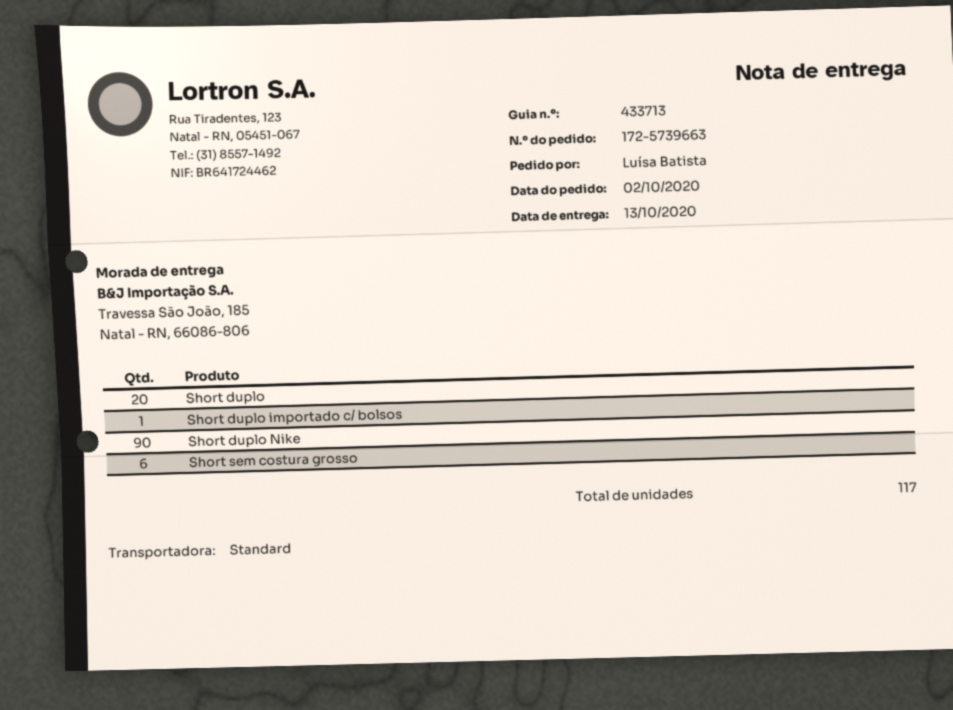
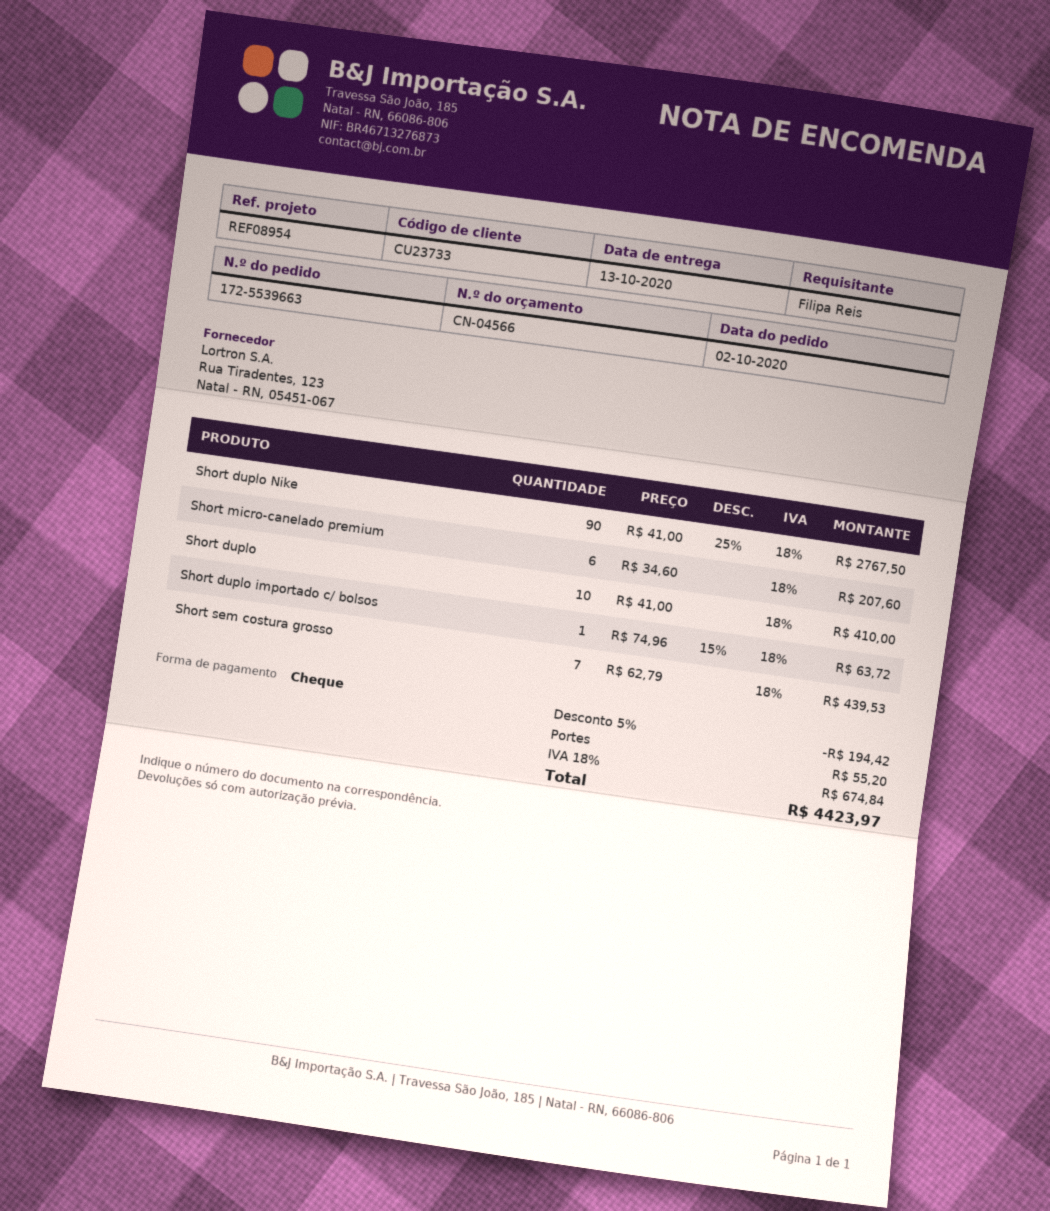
order number: 172-5739663 -> 172-5539663
ordered by: Luísa Batista -> Filipa Reis
Short duplo: 20 -> 10
Short sem costura grosso: 6 -> 7
Short micro-canelado premium: none -> 6

